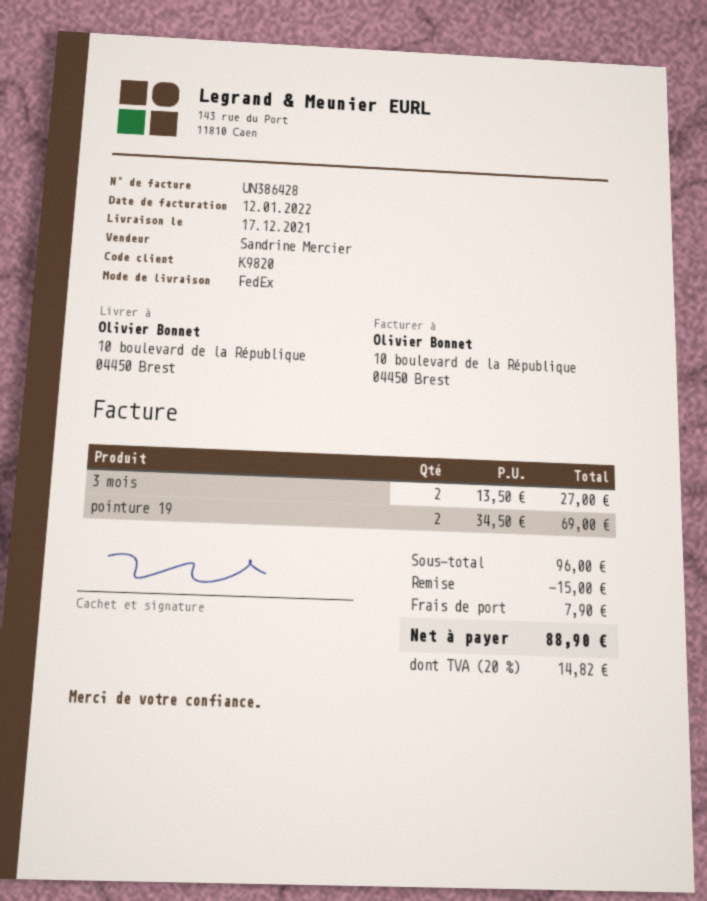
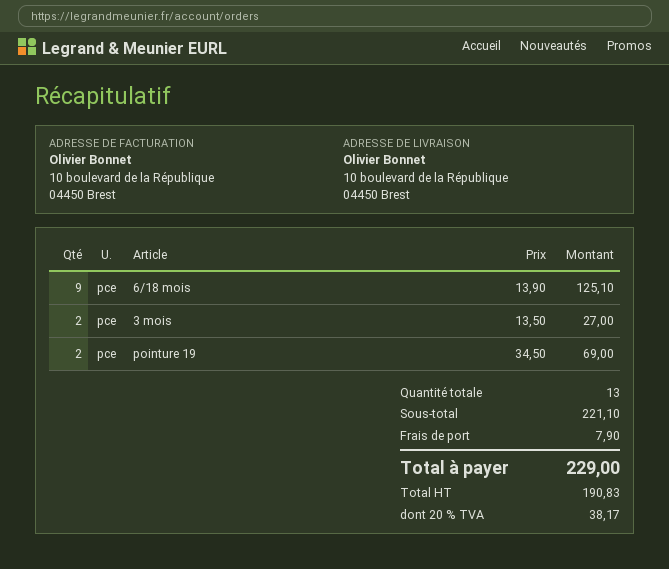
6/18 mois: none -> 9 x 13.90 = 125.10
subtotal: 96.00 -> 221.10
discount: 15.00 -> none
tax: 20% = 14.82 -> 20% = 38.17
total: 88.90 -> 229.00

